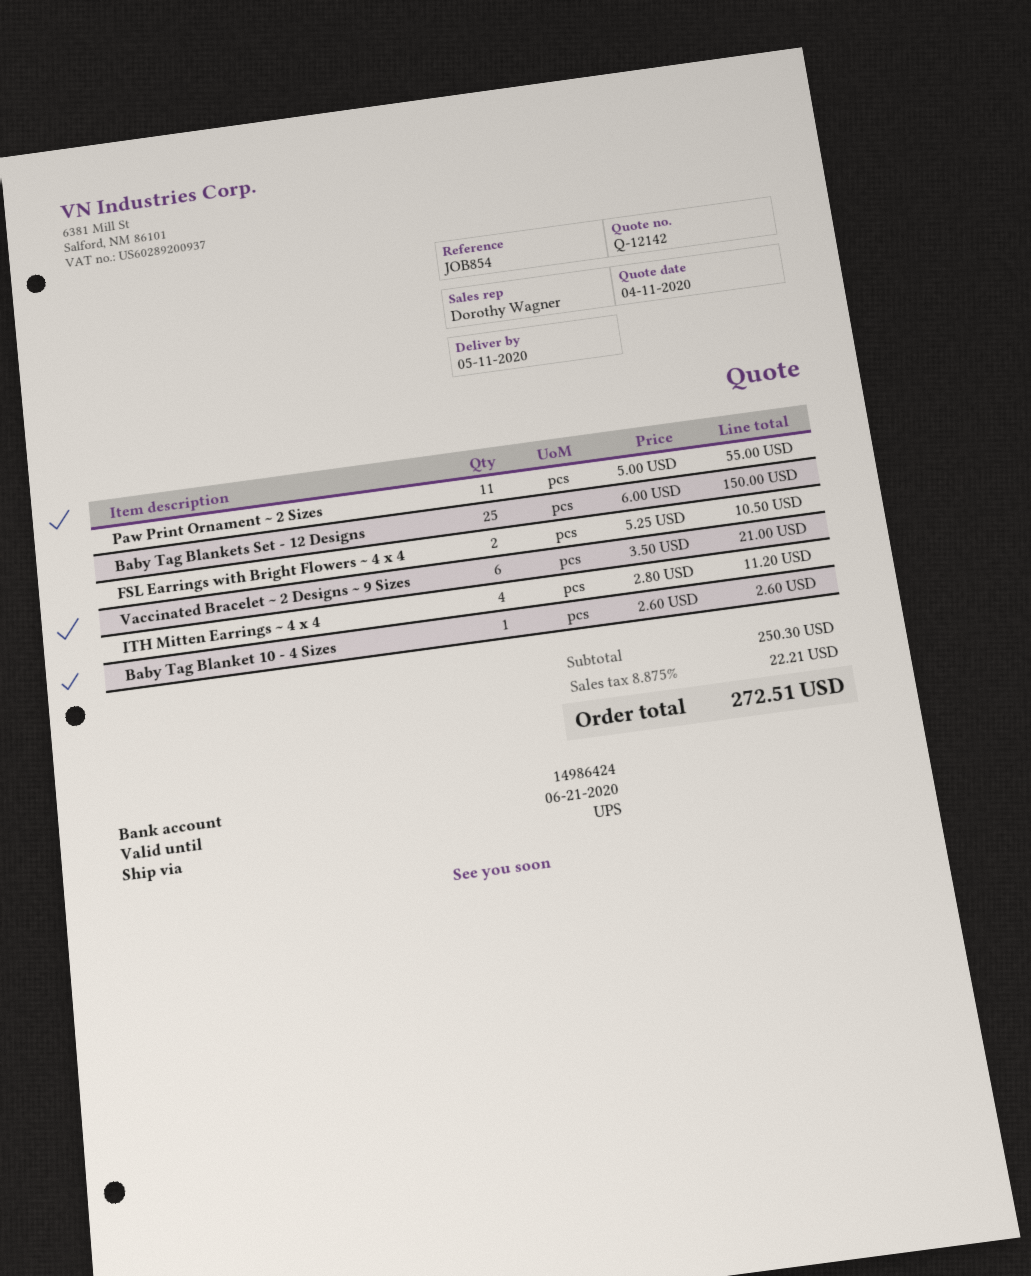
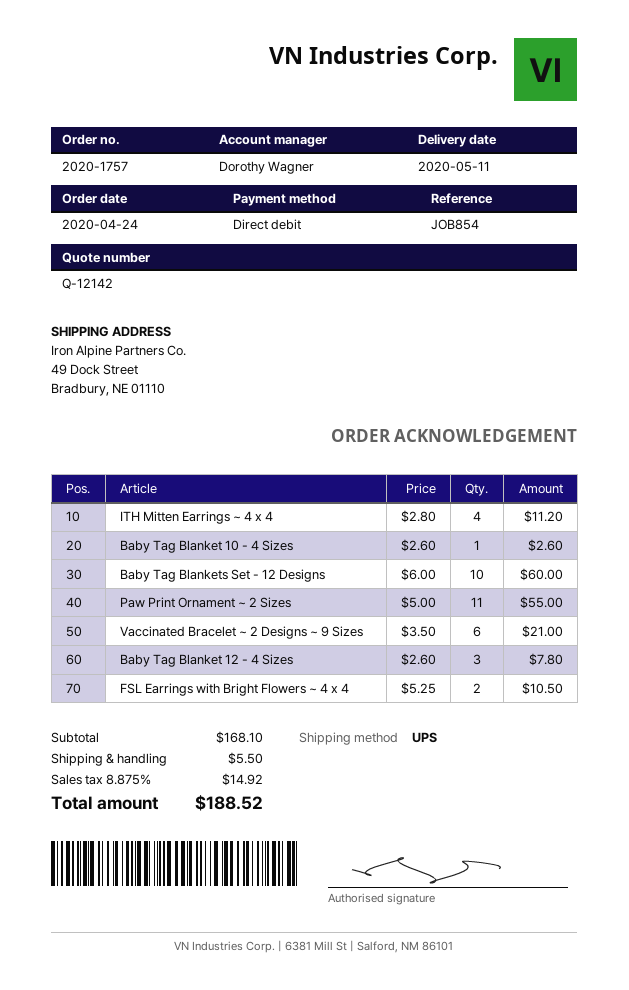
Baby Tag Blankets Set - 12 Designs: 25 x 6.00 = 150.00 -> 10 x 6.00 = 60.00
Baby Tag Blanket 12 - 4 Sizes: none -> 3 x 2.60 = 7.80
subtotal: 250.30 -> 168.10
shipping: none -> 5.50
tax: 8.875% = 22.21 -> 8.875% = 14.92
total: 272.51 -> 188.52

